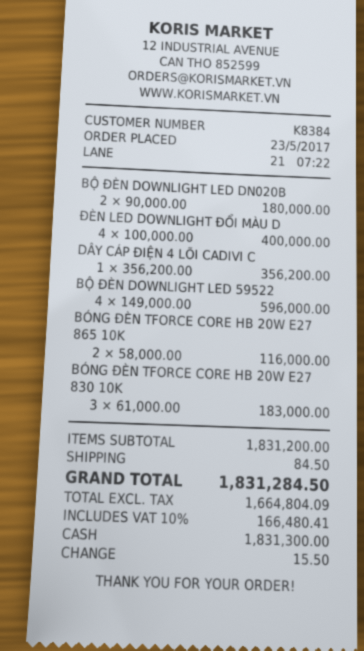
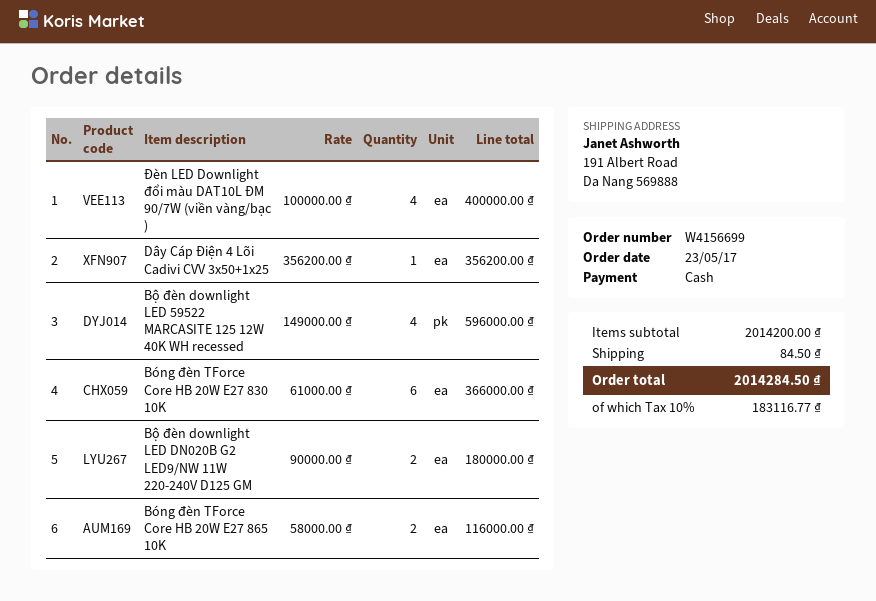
BÓNG ĐÈN TFORCE CORE HB 20W E27 830 10K: 3 x 61000.00 = 183000.00 -> 6 x 61000.00 = 366000.00
subtotal: 1831200.00 -> 2014200.00
tax: 10% = 166480.41 -> 10% = 183116.77
total: 1831284.50 -> 2014284.50

